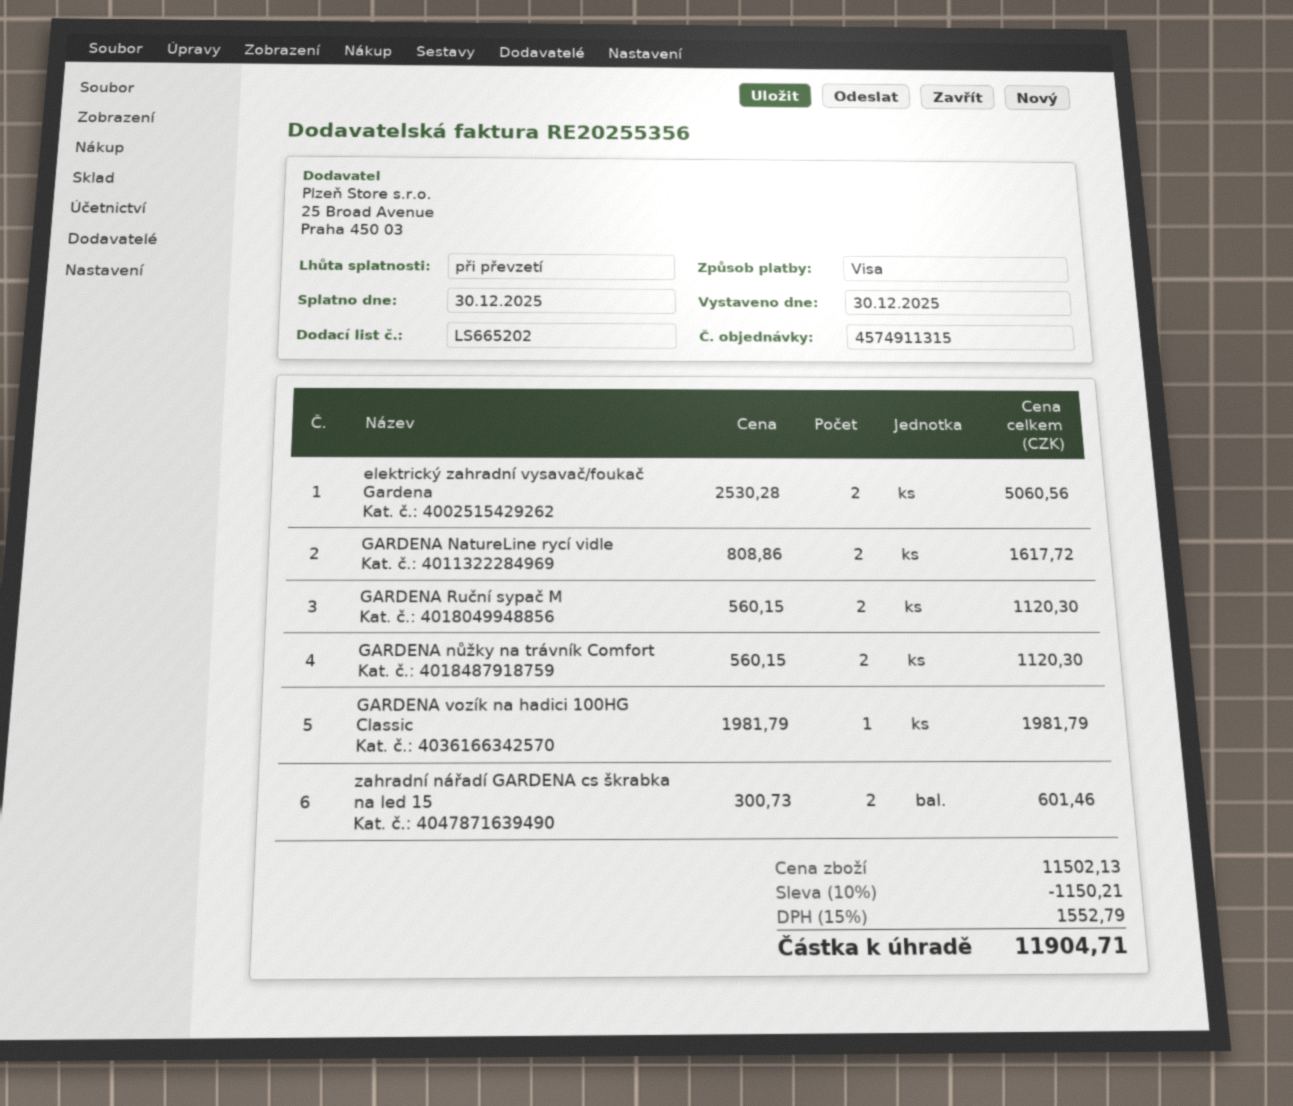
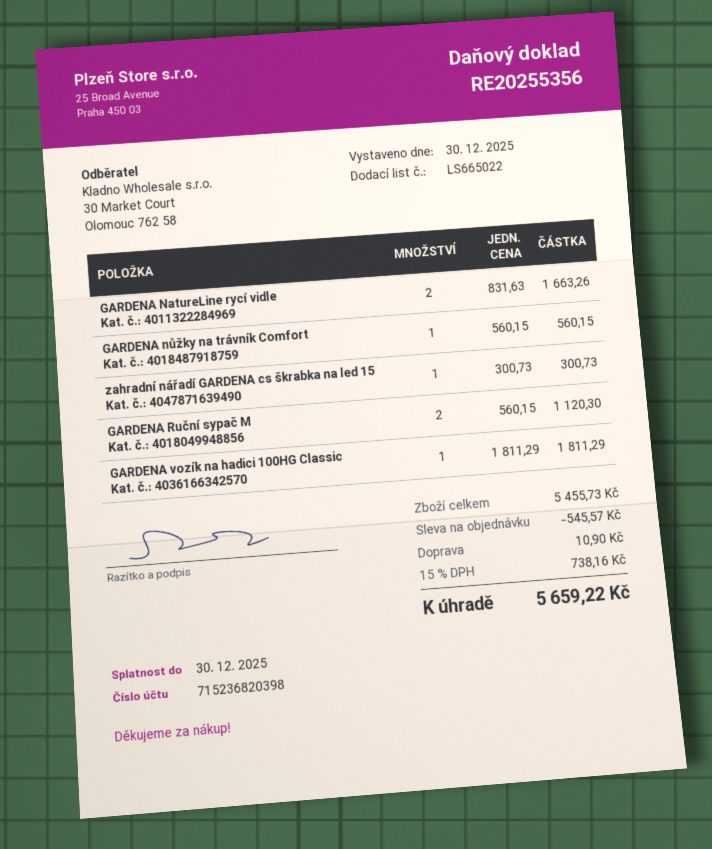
delivery note number: LS665202 -> LS665022
elektrický zahradní vysavač/foukač Gardena: 2 x 2530.28 = 5060.56 -> none
GARDENA NatureLine rycí vidle: 2 x 808.86 = 1617.72 -> 2 x 831.63 = 1663.26
GARDENA nůžky na trávník Comfort: 2 x 560.15 = 1120.30 -> 1 x 560.15 = 560.15
GARDENA vozík na hadici 100HG Classic: 1 x 1981.79 = 1981.79 -> 1 x 1811.29 = 1811.29
zahradní nářadí GARDENA cs škrabka na led 15: 2 x 300.73 = 601.46 -> 1 x 300.73 = 300.73
subtotal: 11502.13 -> 5455.73
discount: 1150.21 -> 545.57
shipping: none -> 10.90
tax: 15% = 1552.79 -> 15% = 738.16
total: 11904.71 -> 5659.22

